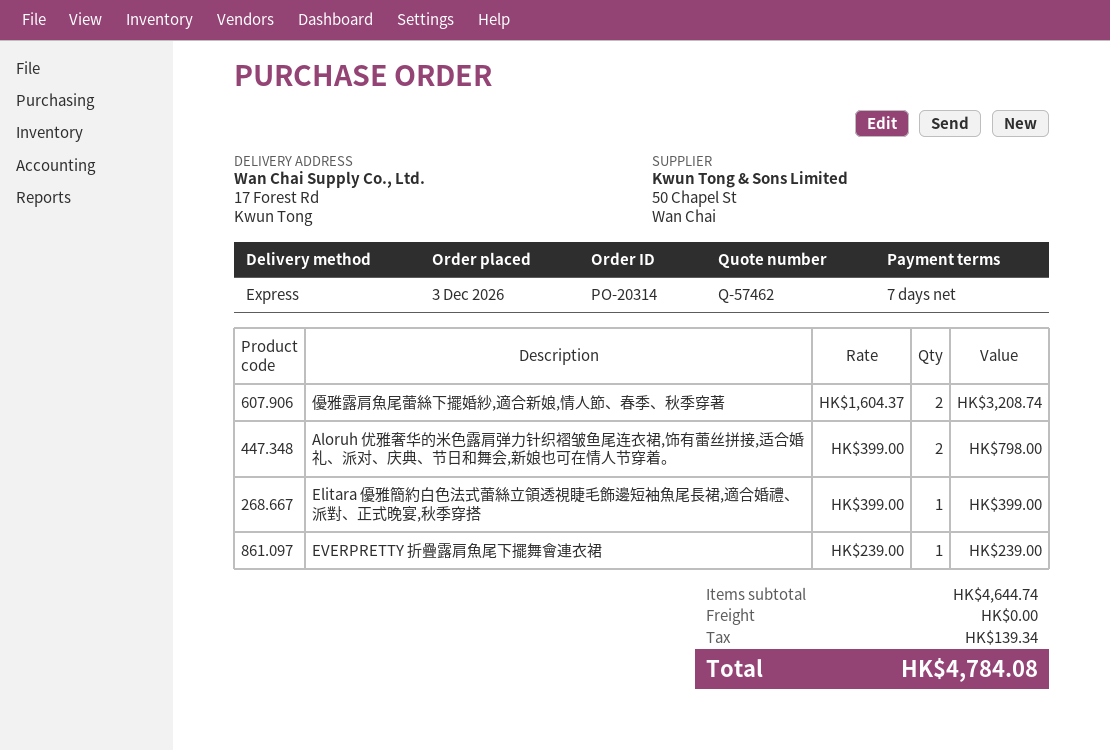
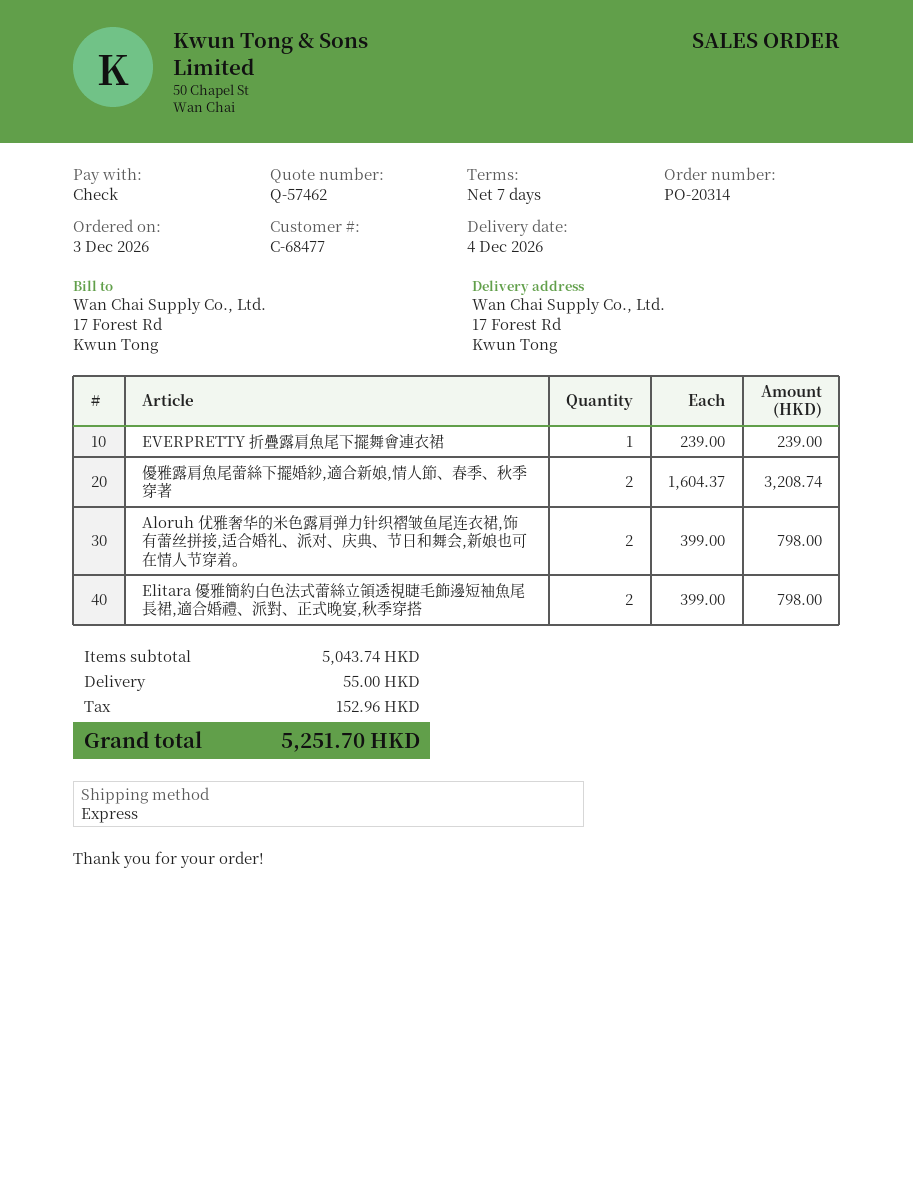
Elitara 優雅簡約白色法式蕾絲立領透視睫毛飾邊短袖魚尾長裙,適合婚禮、派對、正式晚宴,秋季穿搭: 1 x 399.00 = 399.00 -> 2 x 399.00 = 798.00
subtotal: 4644.74 -> 5043.74
shipping: 0.00 -> 55.00
tax: 139.34 -> 152.96
total: 4784.08 -> 5251.70

